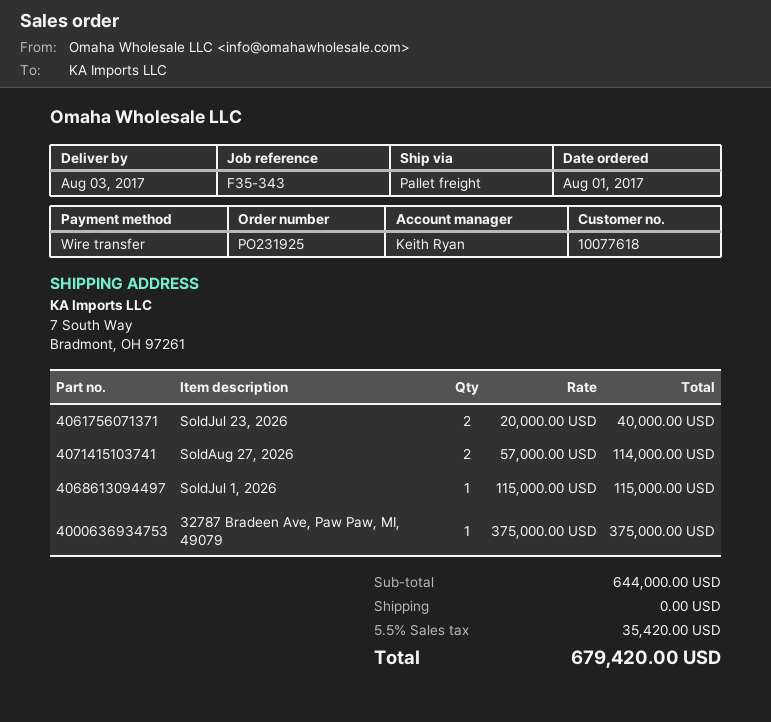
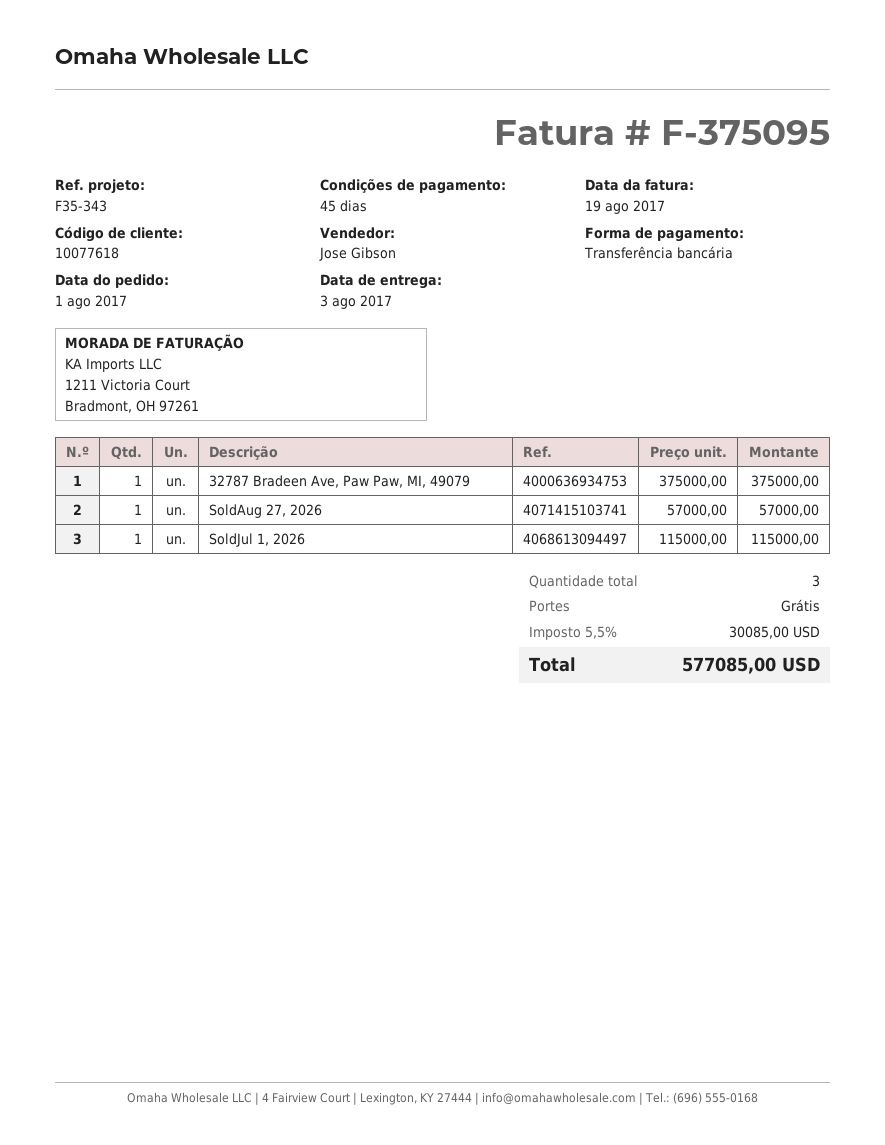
sales rep: Keith Ryan -> Jose Gibson
SoldJul 23, 2026: 2 x 20000.00 = 40000.00 -> none
SoldAug 27, 2026: 2 x 57000.00 = 114000.00 -> 1 x 57000.00 = 57000.00
tax: 5.5% = 35420.00 -> 5.5% = 30085.00
total: 679420.00 -> 577085.00

